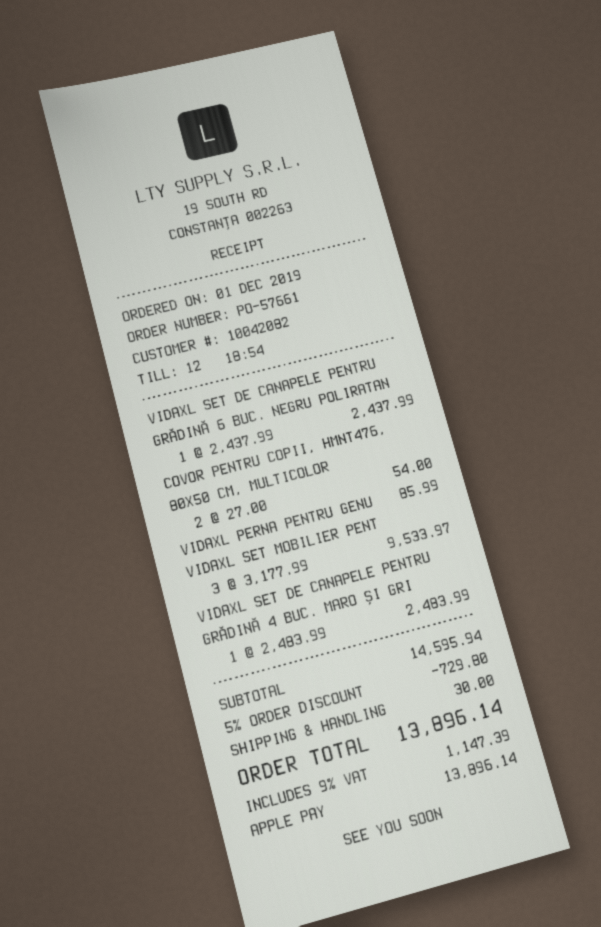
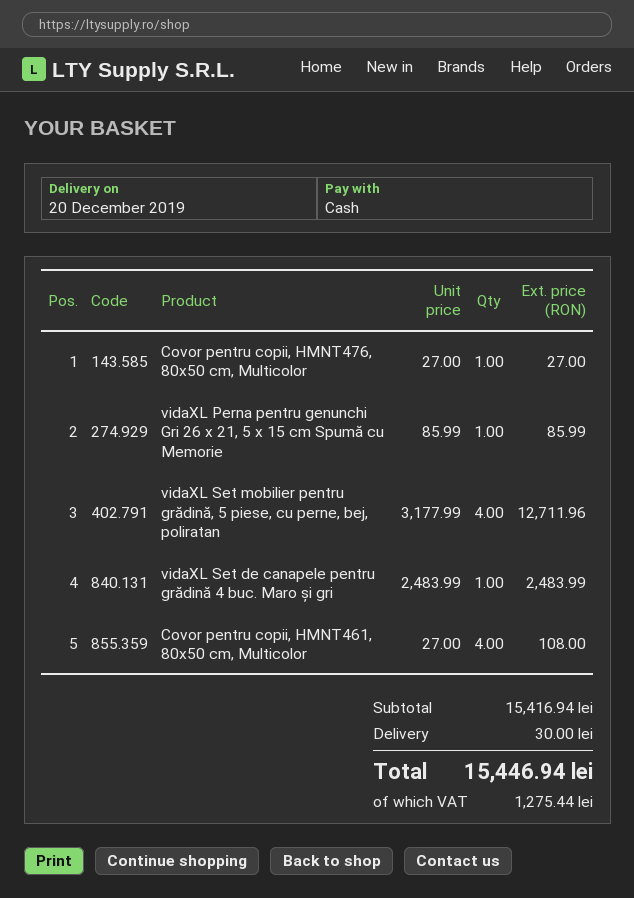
payment method: Apple Pay -> cash
VIDAXL SET DE CANAPELE PENTRU GRĂDINĂ 6 BUC. NEGRU POLIRATAN: 1 x 2437.99 = 2437.99 -> none
COVOR PENTRU COPII, HMNT476, 80X50 CM, MULTICOLOR: 2 x 27.00 = 54.00 -> 1 x 27.00 = 27.00
VIDAXL SET MOBILIER PENT: 3 x 3177.99 = 9533.97 -> 4 x 3177.99 = 12711.96
Covor pentru copii, HMNT461, 80x50 cm, Multicolor: none -> 4 x 27.00 = 108.00
subtotal: 14595.94 -> 15416.94
discount: 5% = 729.80 -> none
tax: 1147.39 -> 1275.44
total: 13896.14 -> 15446.94

